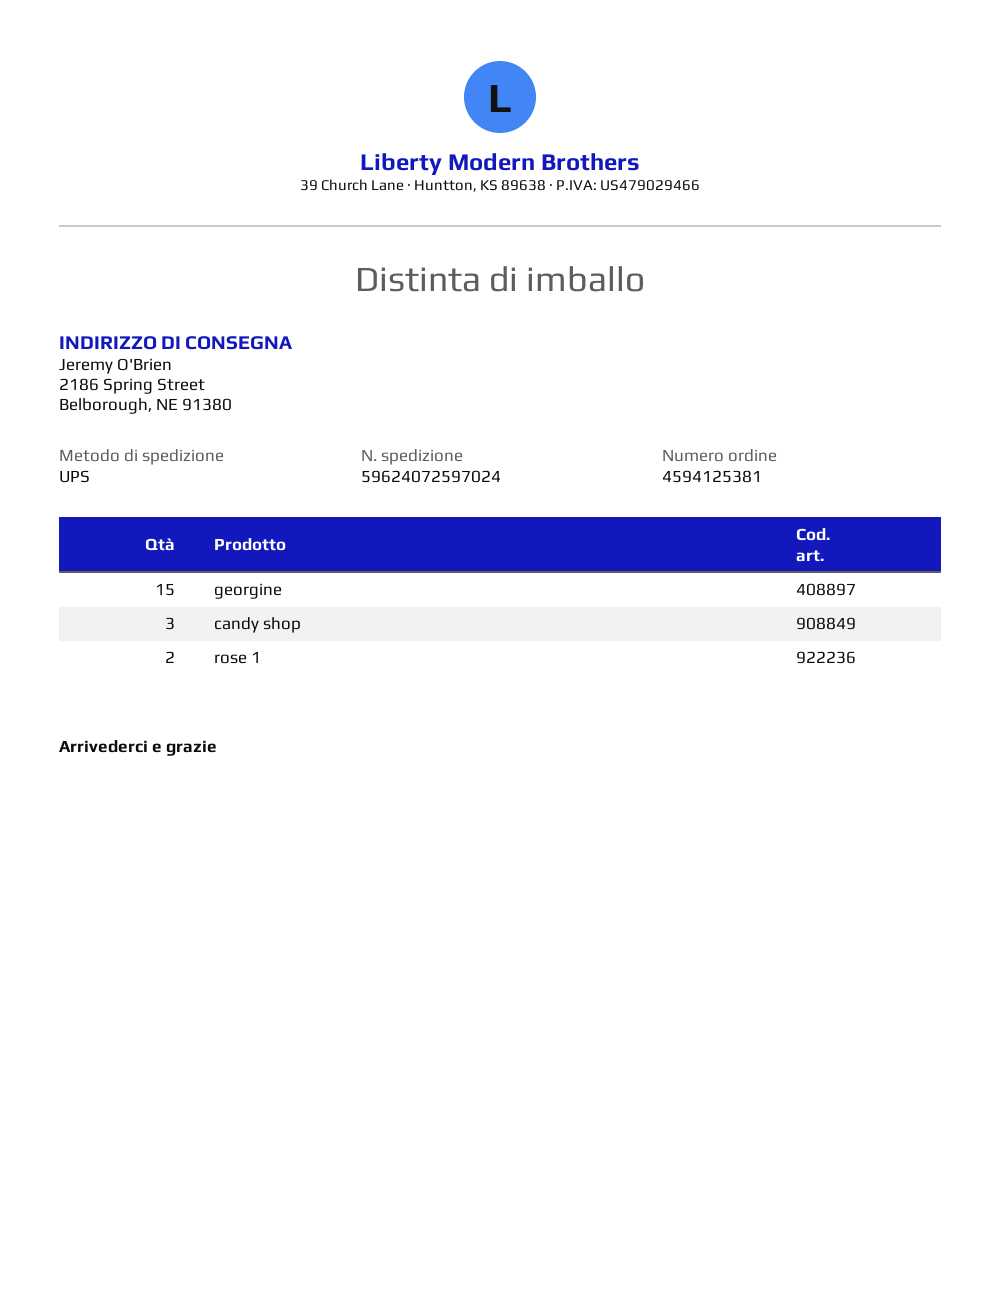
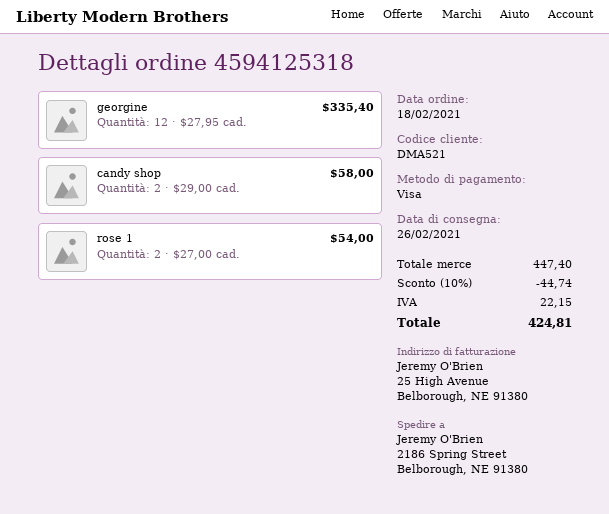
order number: 4594125381 -> 4594125318
georgine: 15 -> 12
candy shop: 3 -> 2

